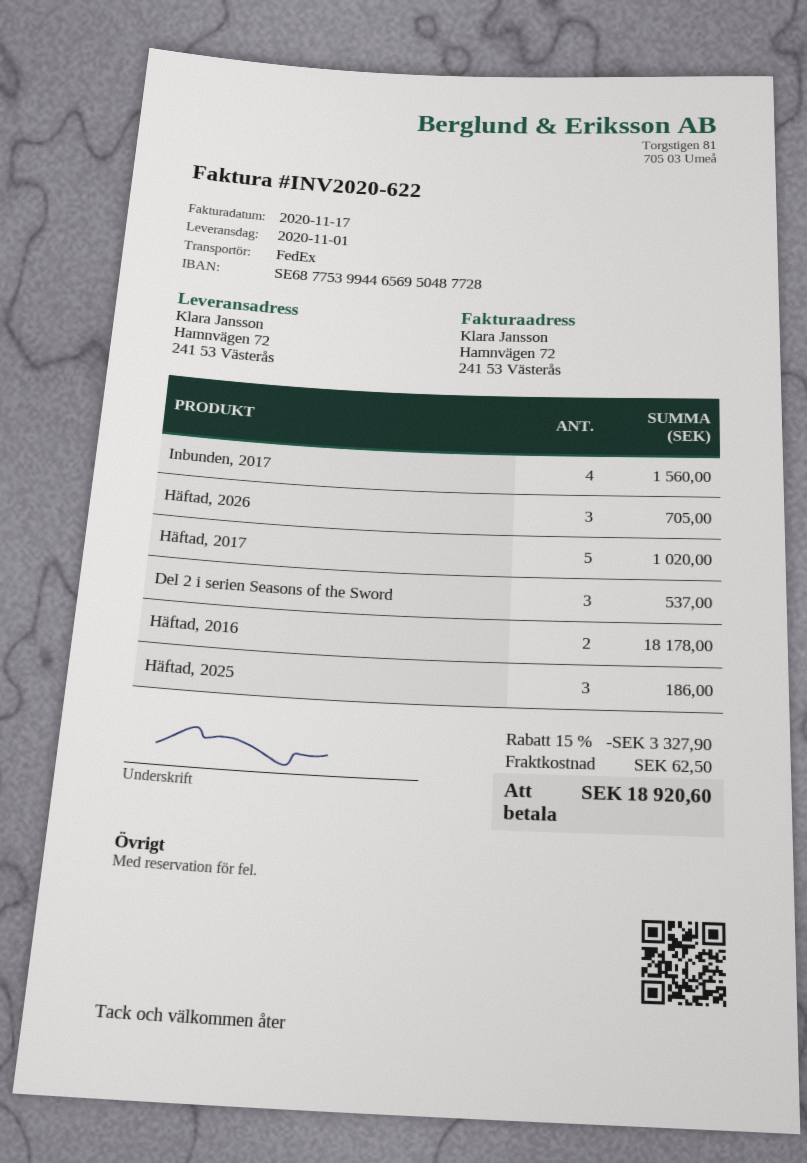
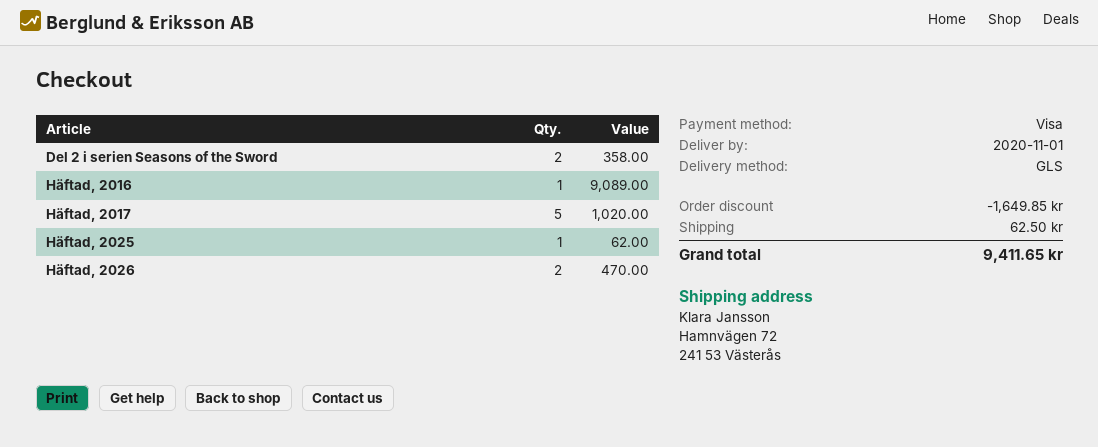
shipping method: FedEx -> GLS
Inbunden, 2017: 4 for 1560.00 -> none
Häftad, 2026: 3 for 705.00 -> 2 for 470.00
Del 2 i serien Seasons of the Sword: 3 for 537.00 -> 2 for 358.00
Häftad, 2016: 2 for 18178.00 -> 1 for 9089.00
Häftad, 2025: 3 for 186.00 -> 1 for 62.00
discount: 3327.90 -> 1649.85
total: 18920.60 -> 9411.65

